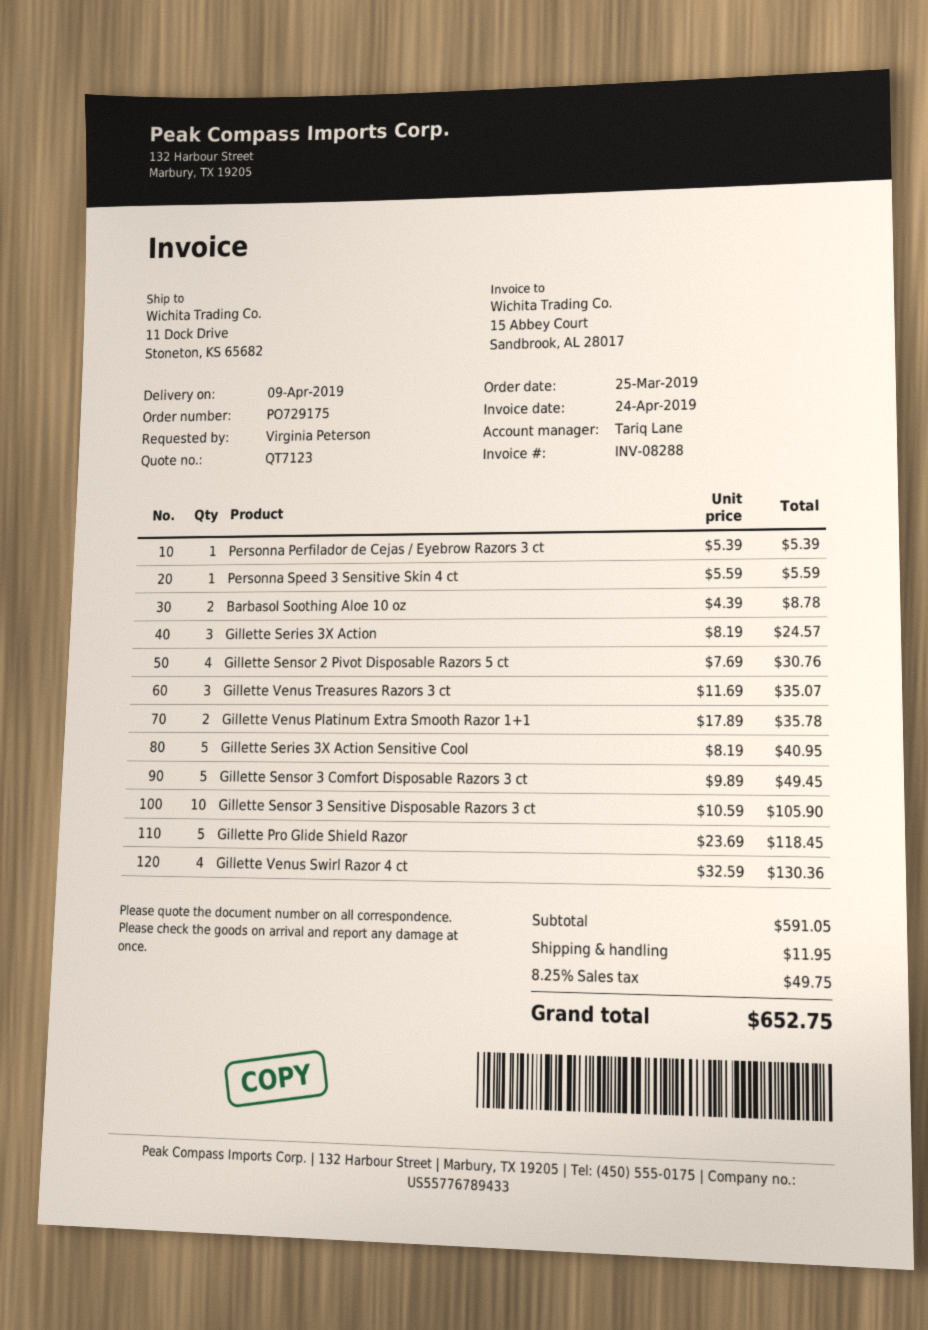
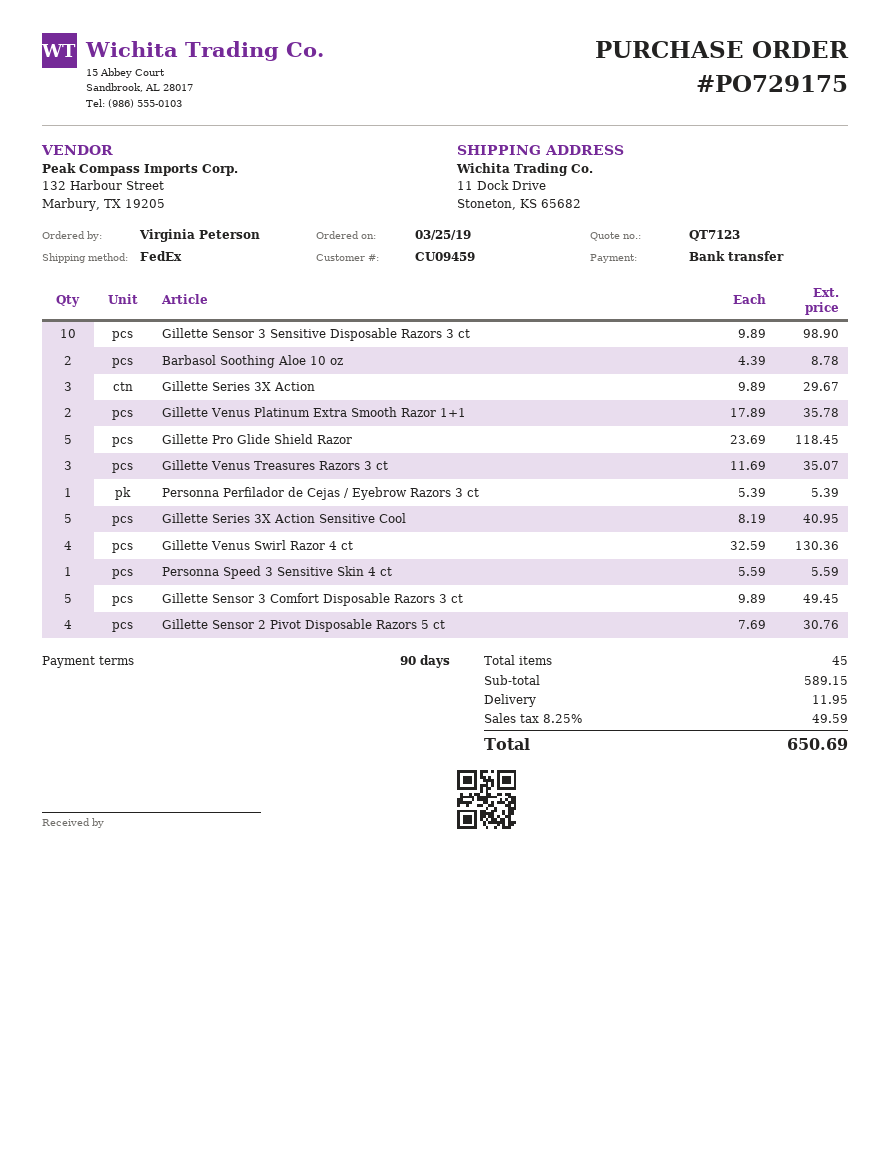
Gillette Series 3X Action: 3 x 8.19 = 24.57 -> 3 x 9.89 = 29.67
Gillette Sensor 3 Sensitive Disposable Razors 3 ct: 10 x 10.59 = 105.90 -> 10 x 9.89 = 98.90
subtotal: 591.05 -> 589.15
tax: 8.25% = 49.75 -> 8.25% = 49.59
total: 652.75 -> 650.69

